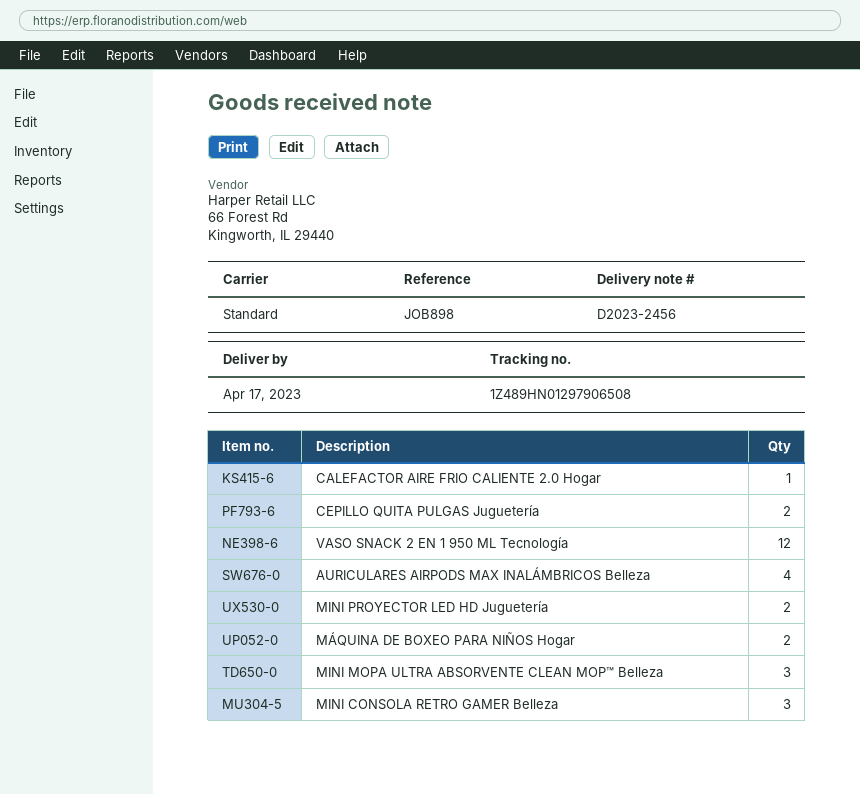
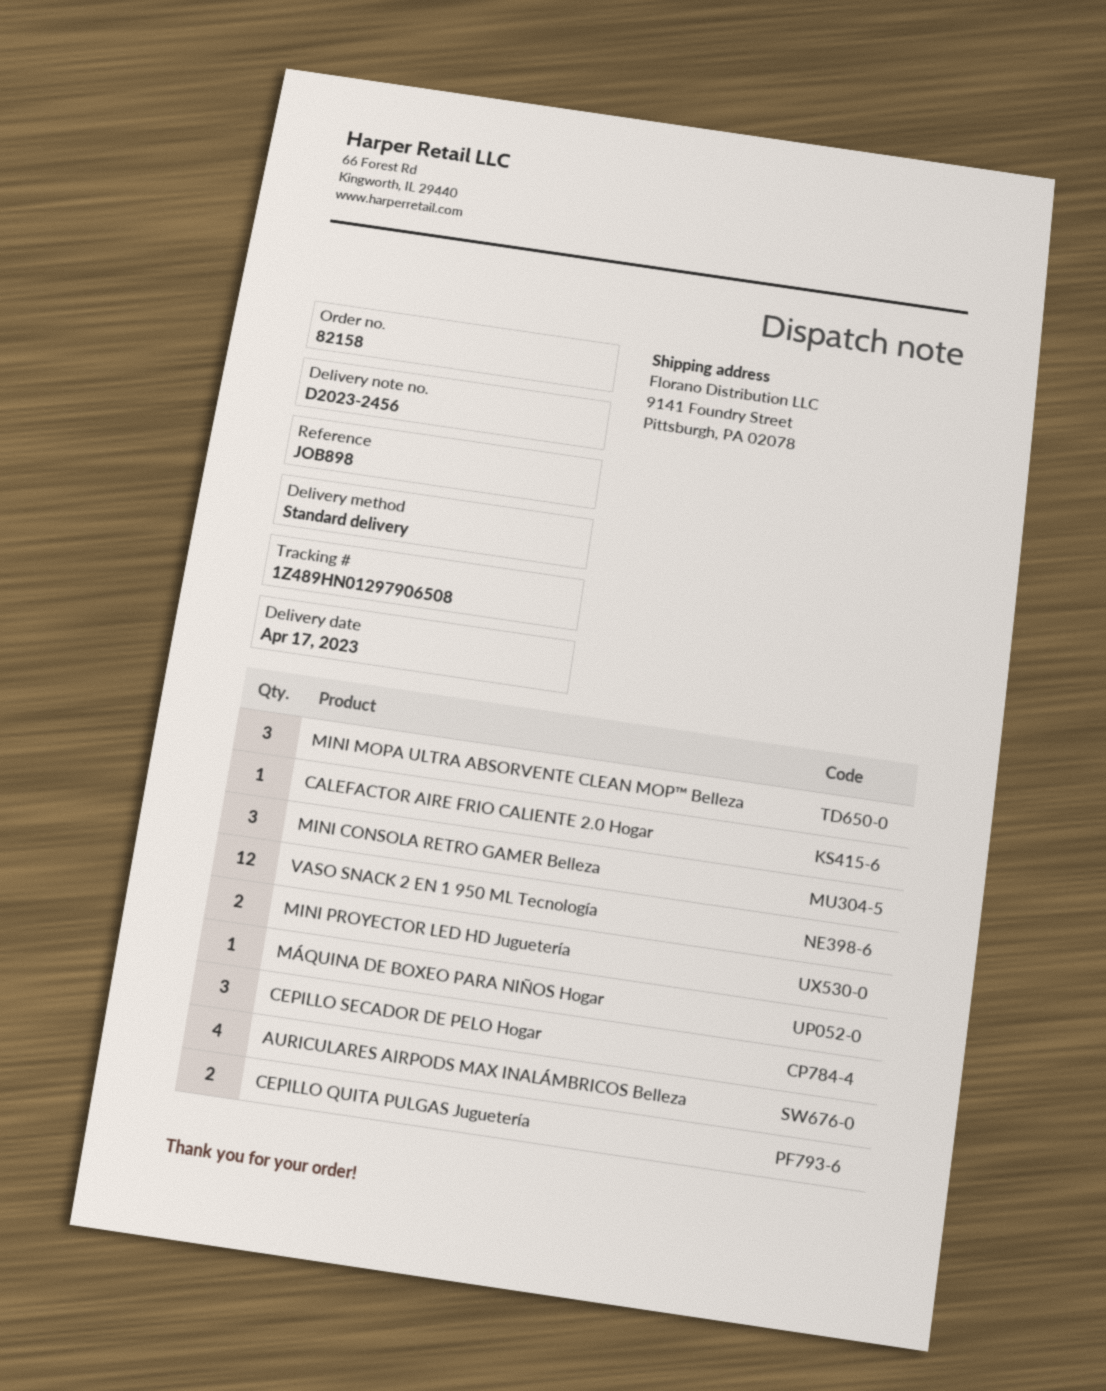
MÁQUINA DE BOXEO PARA NIÑOS Hogar: 2 -> 1
CEPILLO SECADOR DE PELO Hogar: none -> 3

